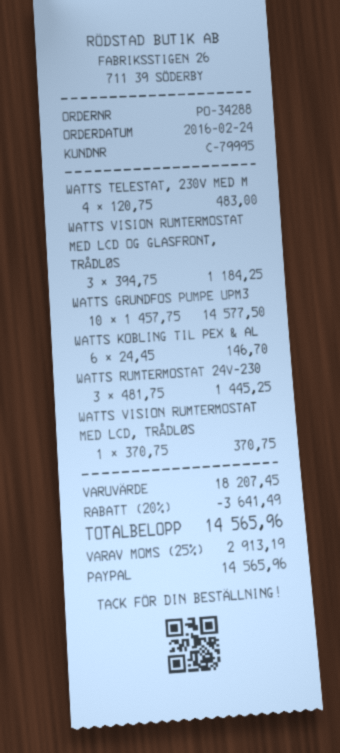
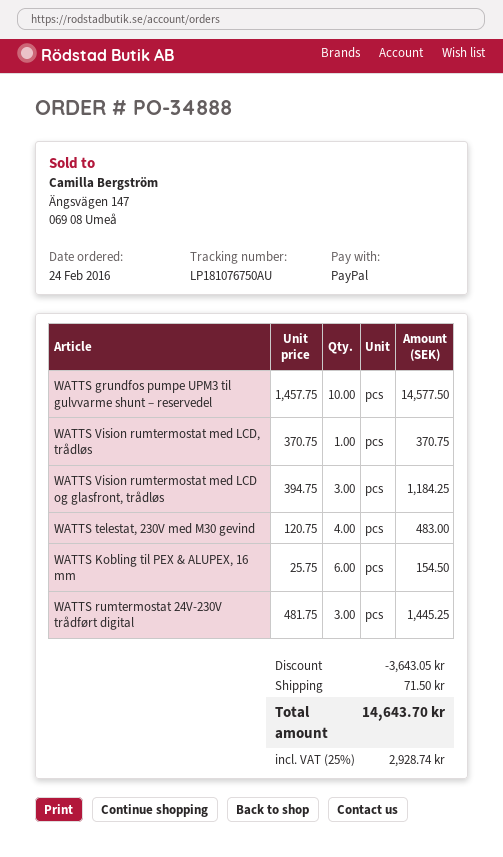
order number: PO-34288 -> PO-34888
WATTS KOBLING TIL PEX & AL: 6 x 24.45 = 146.70 -> 6 x 25.75 = 154.50
discount: 3641.49 -> 3643.05
shipping: none -> 71.50
tax: 25% = 2913.19 -> 25% = 2928.74
total: 14565.96 -> 14643.70

